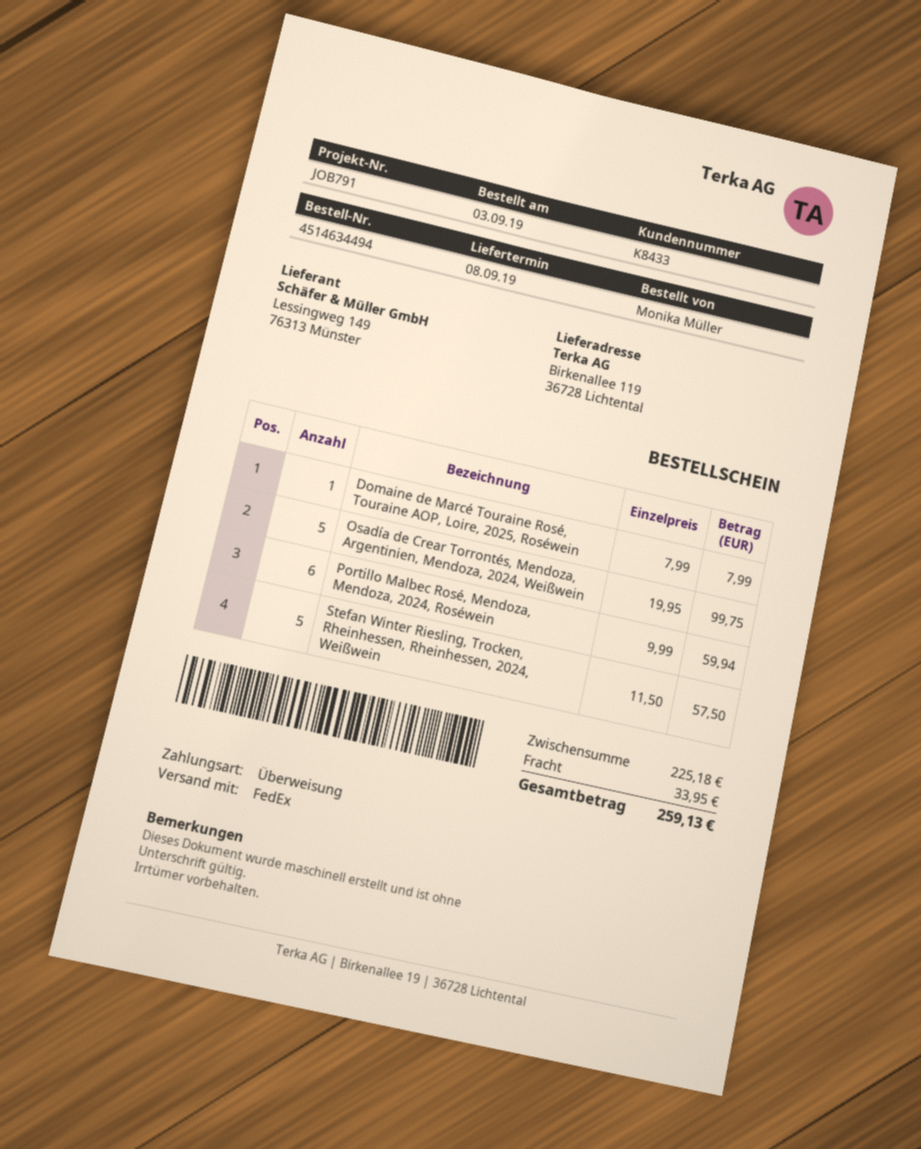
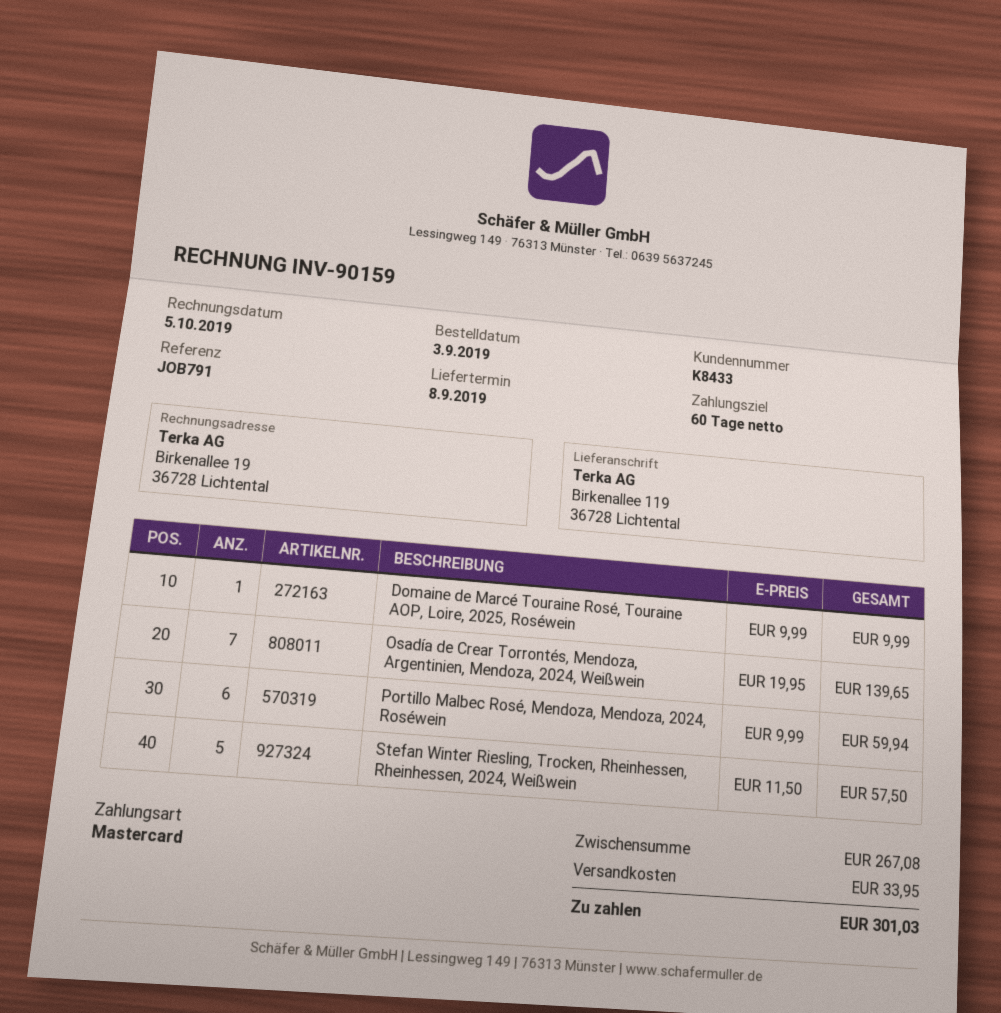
payment method: bank transfer -> Mastercard
Domaine de Marcé Touraine Rosé, Touraine AOP, Loire, 2025, Roséwein: 1 x 7.99 = 7.99 -> 1 x 9.99 = 9.99
Osadía de Crear Torrontés, Mendoza, Argentinien, Mendoza, 2024, Weißwein: 5 x 19.95 = 99.75 -> 7 x 19.95 = 139.65
subtotal: 225.18 -> 267.08
total: 259.13 -> 301.03

